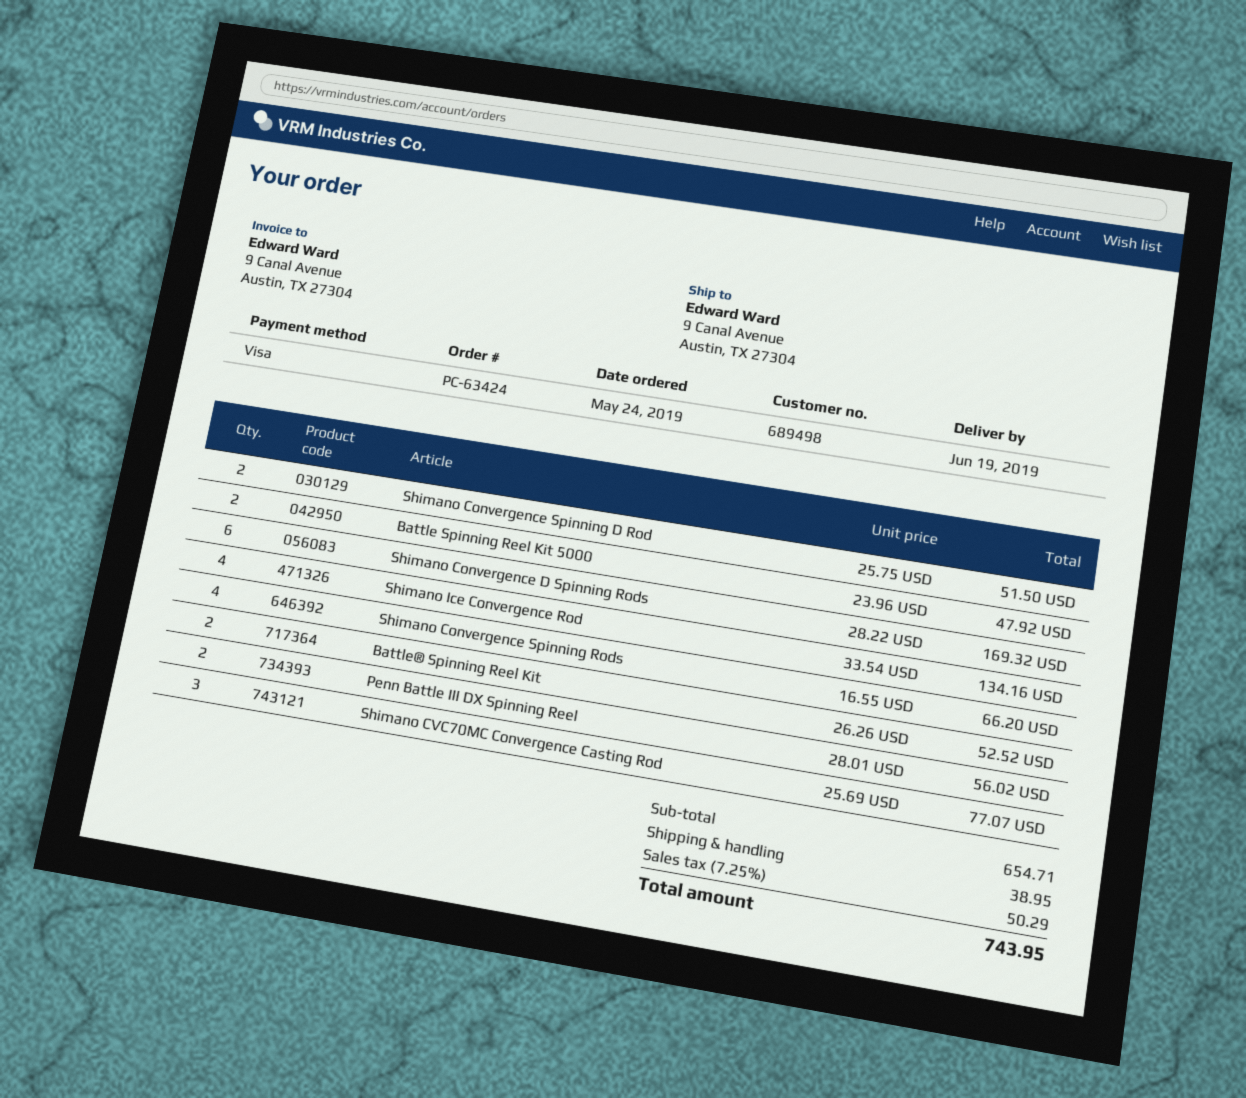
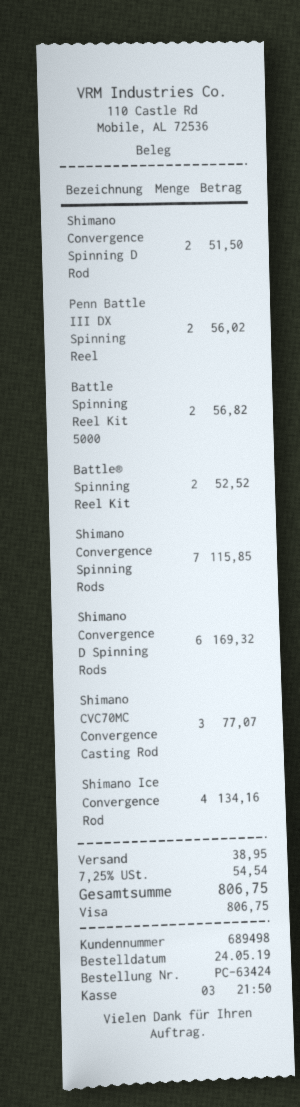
Battle Spinning Reel Kit 5000: 2 for 47.92 -> 2 for 56.82
Shimano Convergence Spinning Rods: 4 for 66.20 -> 7 for 115.85
tax: 7.25% = 50.29 -> 7.25% = 54.54
total: 743.95 -> 806.75

